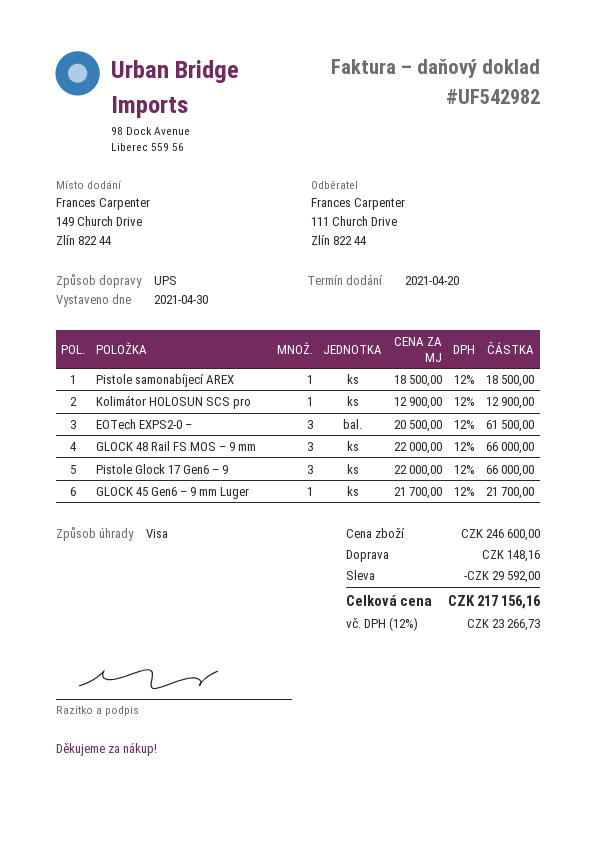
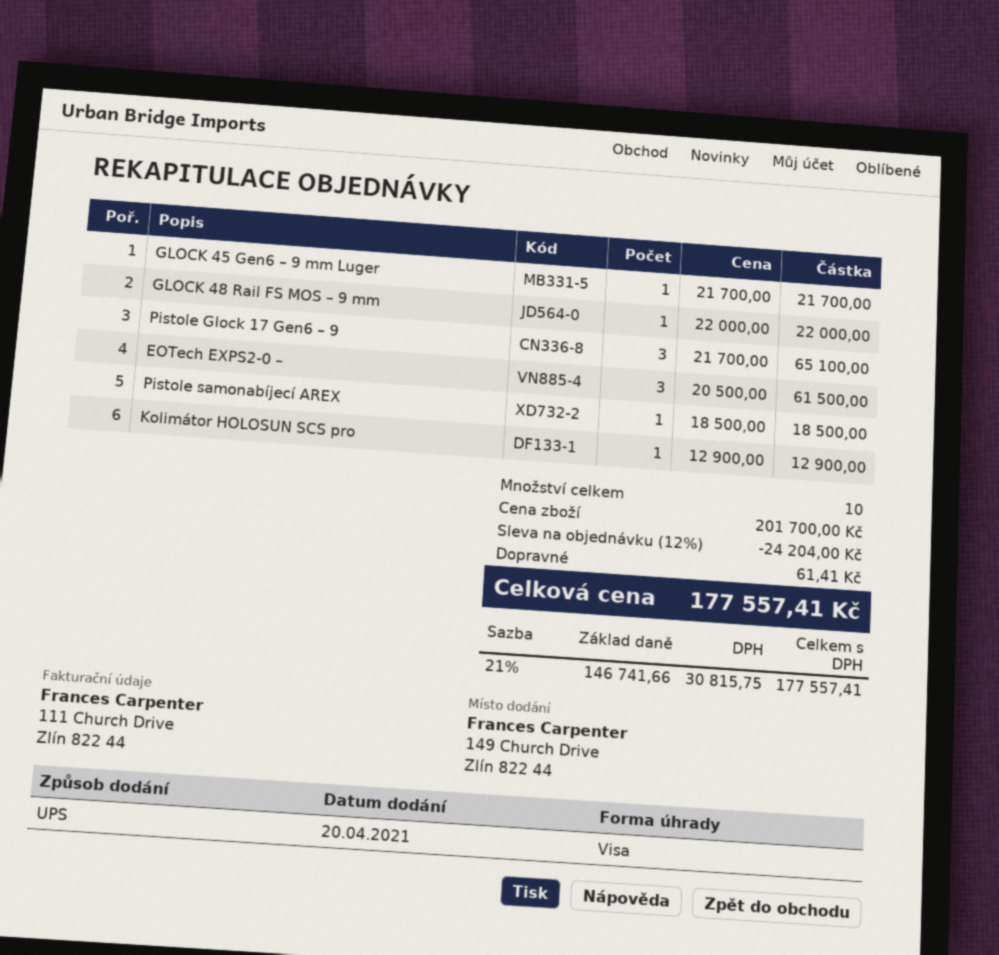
GLOCK 48 Rail FS MOS – 9 mm: 3 x 22000.00 = 66000.00 -> 1 x 22000.00 = 22000.00
Pistole Glock 17 Gen6 – 9: 3 x 22000.00 = 66000.00 -> 3 x 21700.00 = 65100.00
subtotal: 246600.00 -> 201700.00
discount: 29592.00 -> 24204.00
shipping: 148.16 -> 61.41
tax: 12% = 23266.73 -> 21% = 30815.75
total: 217156.16 -> 177557.41

